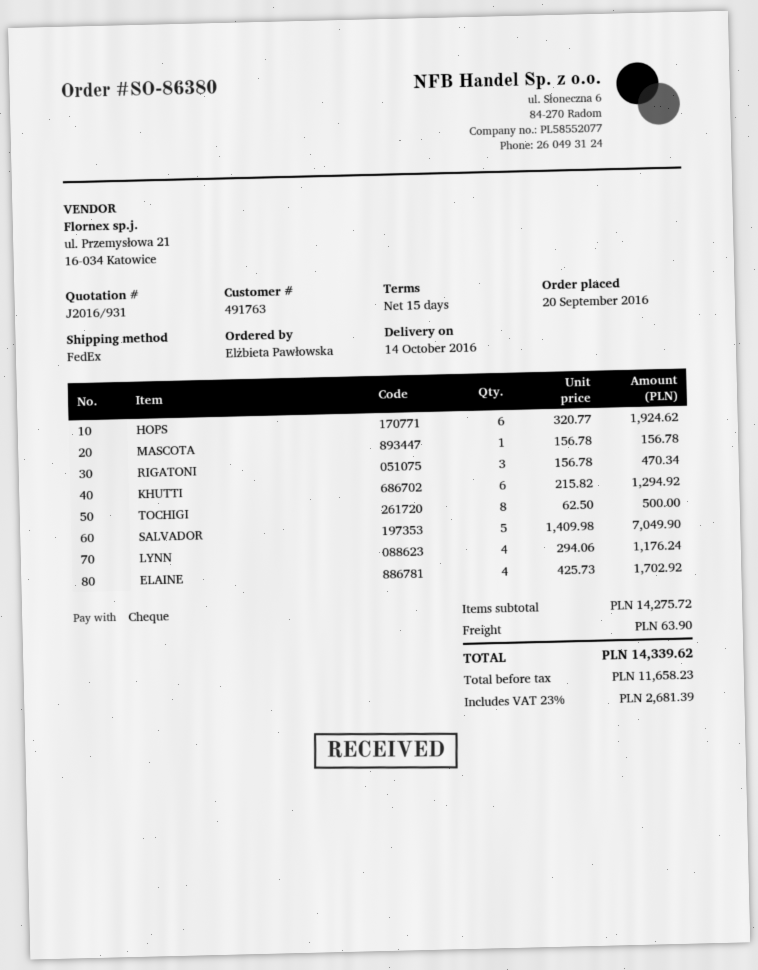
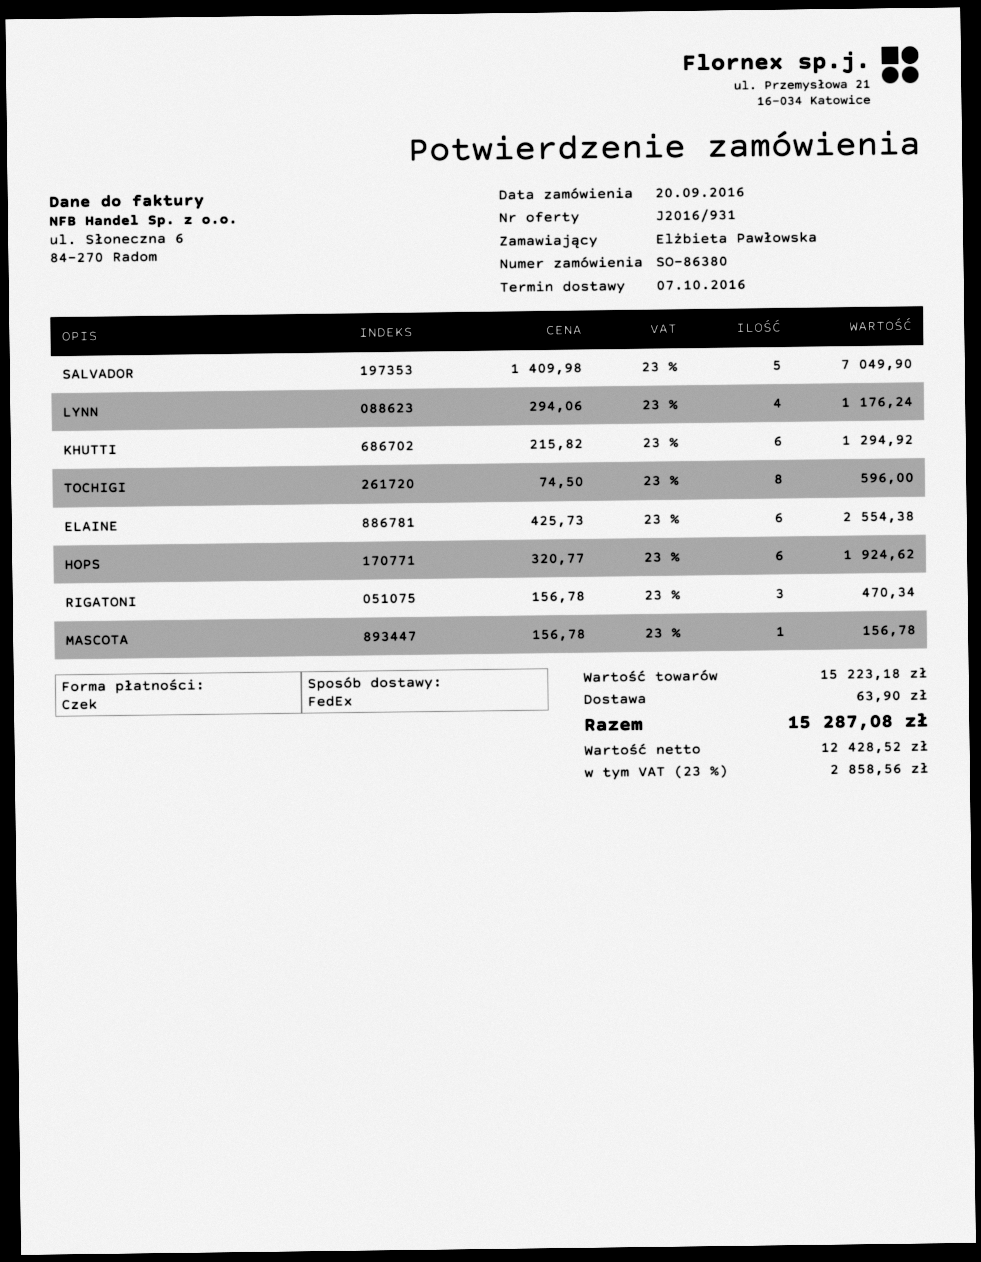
delivery date: 2016-10-14 -> 2016-10-07
TOCHIGI: 8 x 62.50 = 500.00 -> 8 x 74.50 = 596.00
ELAINE: 4 x 425.73 = 1702.92 -> 6 x 425.73 = 2554.38
subtotal: 14275.72 -> 15223.18
net: 11658.23 -> 12428.52
tax: 23% = 2681.39 -> 23% = 2858.56
total: 14339.62 -> 15287.08

